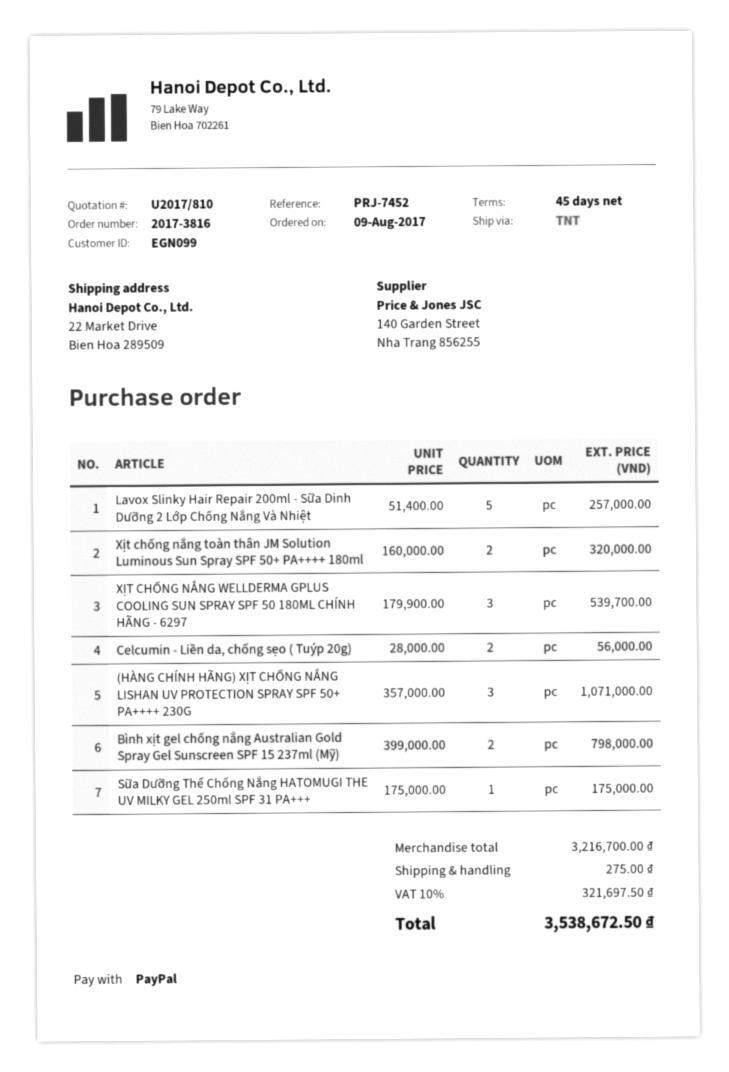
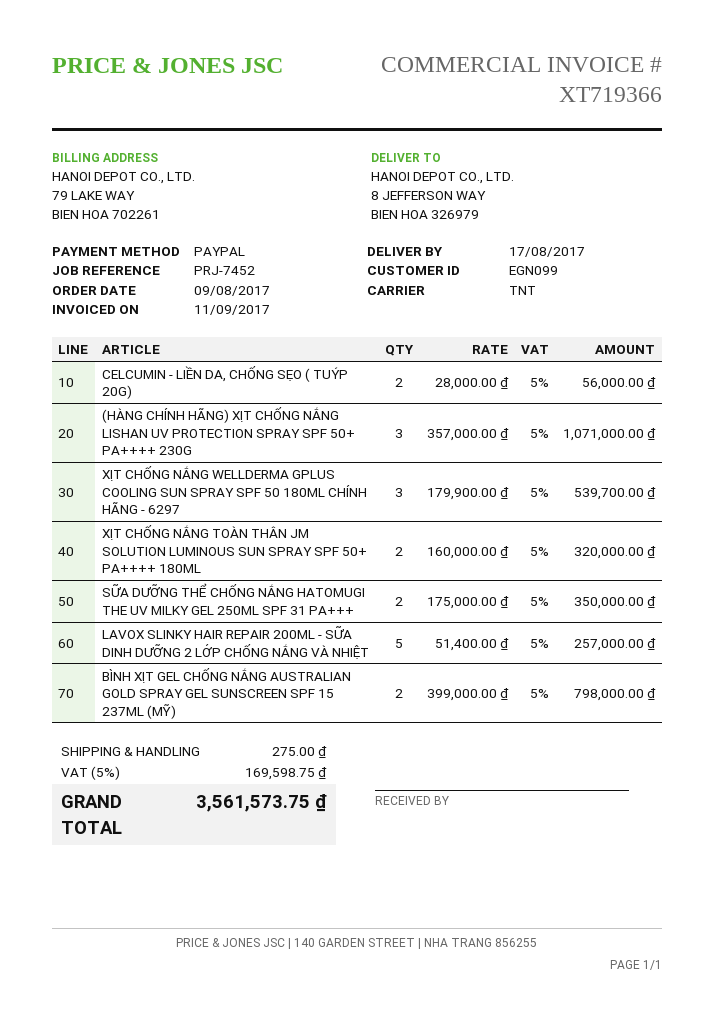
ship to: 22 Market Drive, Bien Hoa 289509 -> 8 JEFFERSON WAY, BIEN HOA 326979
Sữa Dưỡng Thể Chống Nắng HATOMUGI THE UV MILKY GEL 250ml SPF 31 PA+++: 1 x 175000.00 = 175000.00 -> 2 x 175000.00 = 350000.00
tax: 10% = 321697.50 -> 5% = 169598.75
total: 3538672.50 -> 3561573.75

